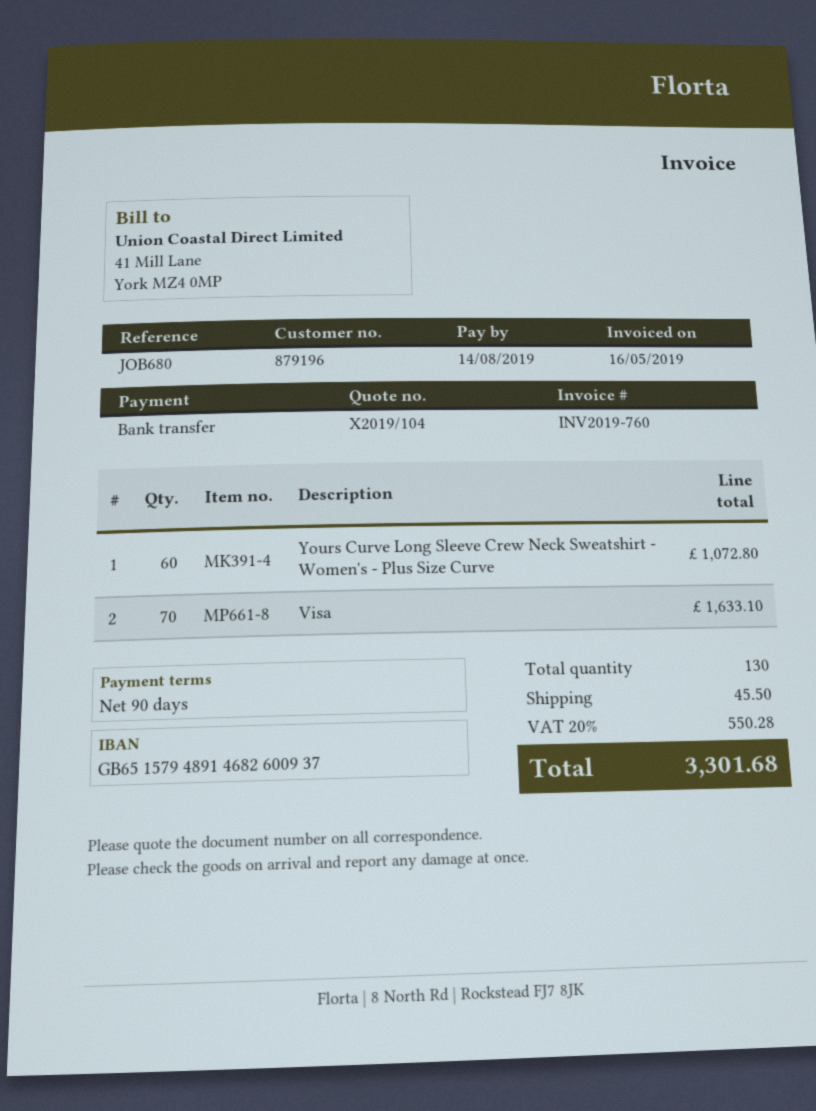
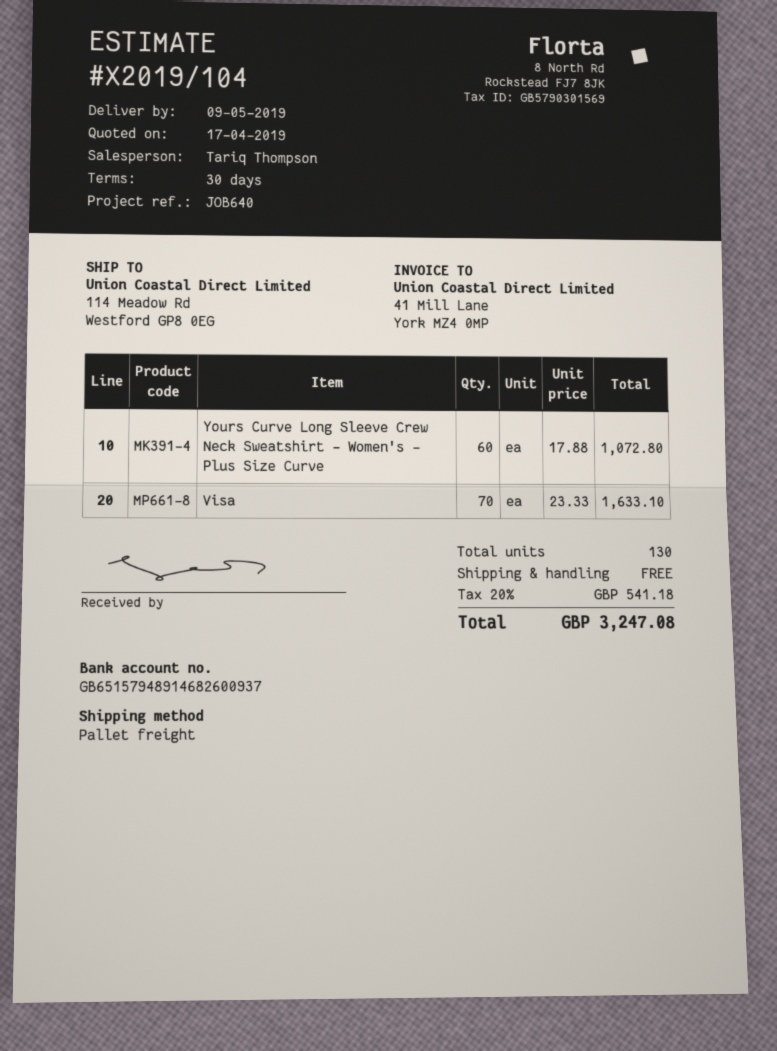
payment terms: 90 days -> 30 days
reference: JOB680 -> JOB640
shipping: 45.50 -> 0.00
tax: 20% = 550.28 -> 20% = 541.18
total: 3301.68 -> 3247.08

